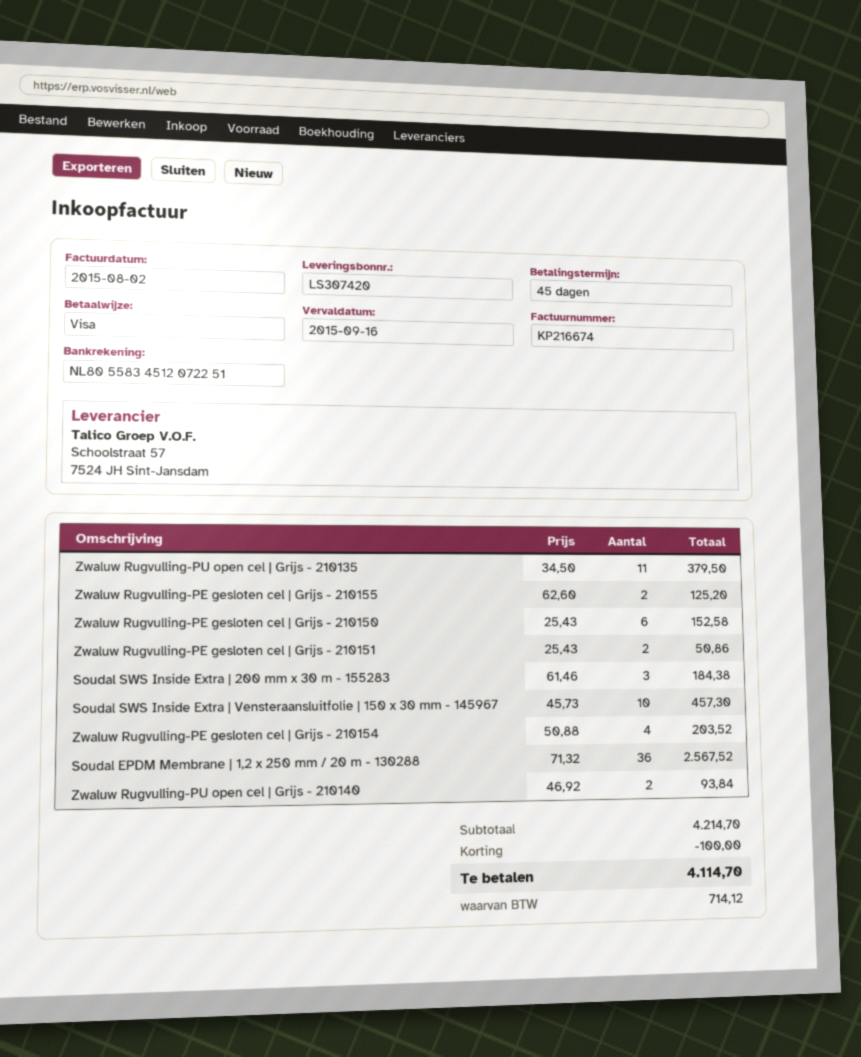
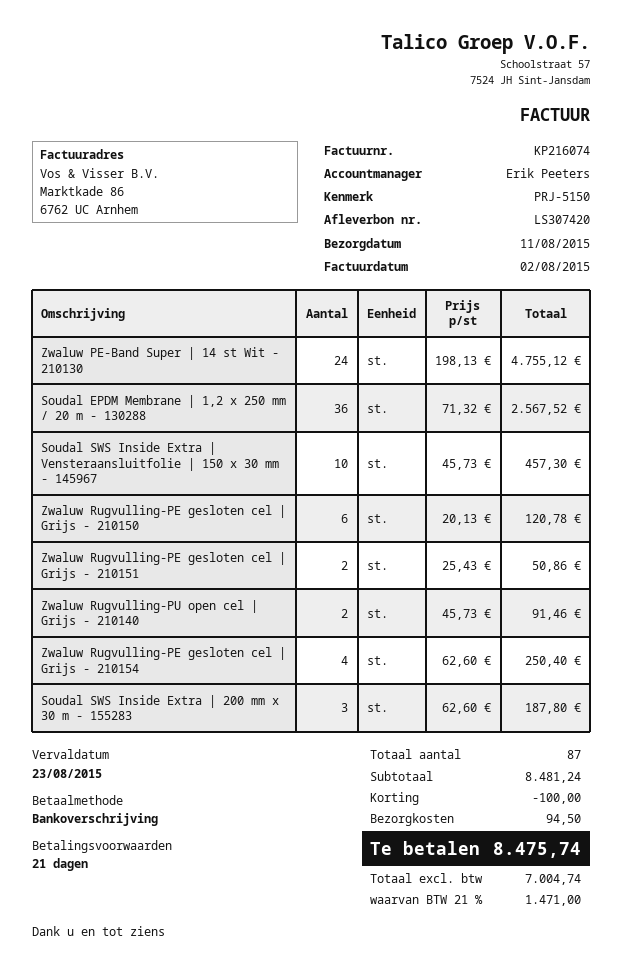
invoice number: KP216674 -> KP216074
payment terms: 45 days -> 21 days
due date: 2015-09-16 -> 2015-08-23
payment method: Visa -> bank transfer
Zwaluw Rugvulling-PU open cel | Grijs - 210135: 11 x 34.50 = 379.50 -> none
Zwaluw Rugvulling-PE gesloten cel | Grijs - 210155: 2 x 62.60 = 125.20 -> none
Zwaluw Rugvulling-PE gesloten cel | Grijs - 210150: 6 x 25.43 = 152.58 -> 6 x 20.13 = 120.78
Soudal SWS Inside Extra | 200 mm x 30 m - 155283: 3 x 61.46 = 184.38 -> 3 x 62.60 = 187.80
Zwaluw Rugvulling-PE gesloten cel | Grijs - 210154: 4 x 50.88 = 203.52 -> 4 x 62.60 = 250.40
Zwaluw Rugvulling-PU open cel | Grijs - 210140: 2 x 46.92 = 93.84 -> 2 x 45.73 = 91.46
Zwaluw PE-Band Super | 14 st Wit - 210130: none -> 24 x 198.13 = 4755.12
subtotal: 4214.70 -> 8481.24
shipping: none -> 94.50
tax: 714.12 -> 1471.00
total: 4114.70 -> 8475.74

